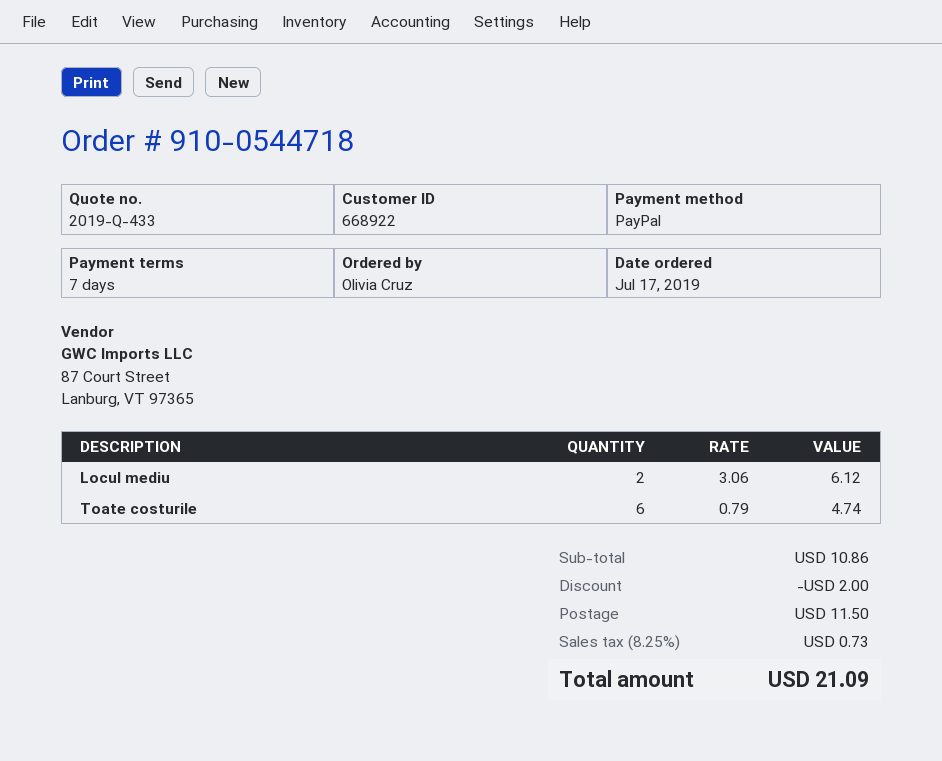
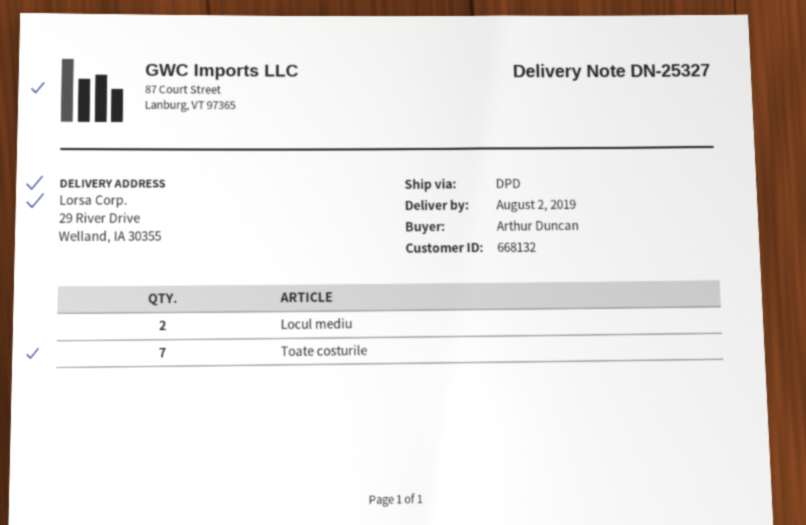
customer number: 668922 -> 668132
ordered by: Olivia Cruz -> Arthur Duncan
Toate costurile: 6 -> 7

